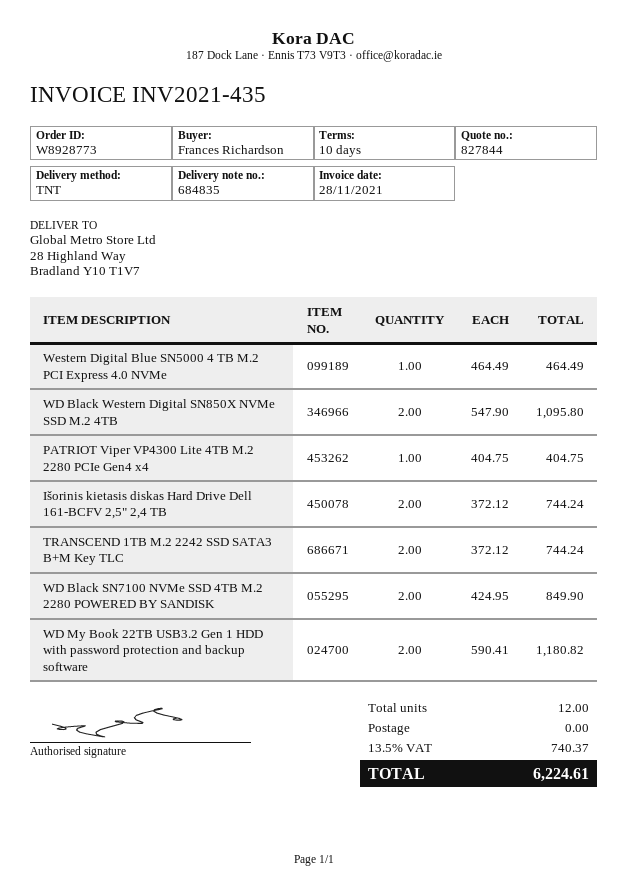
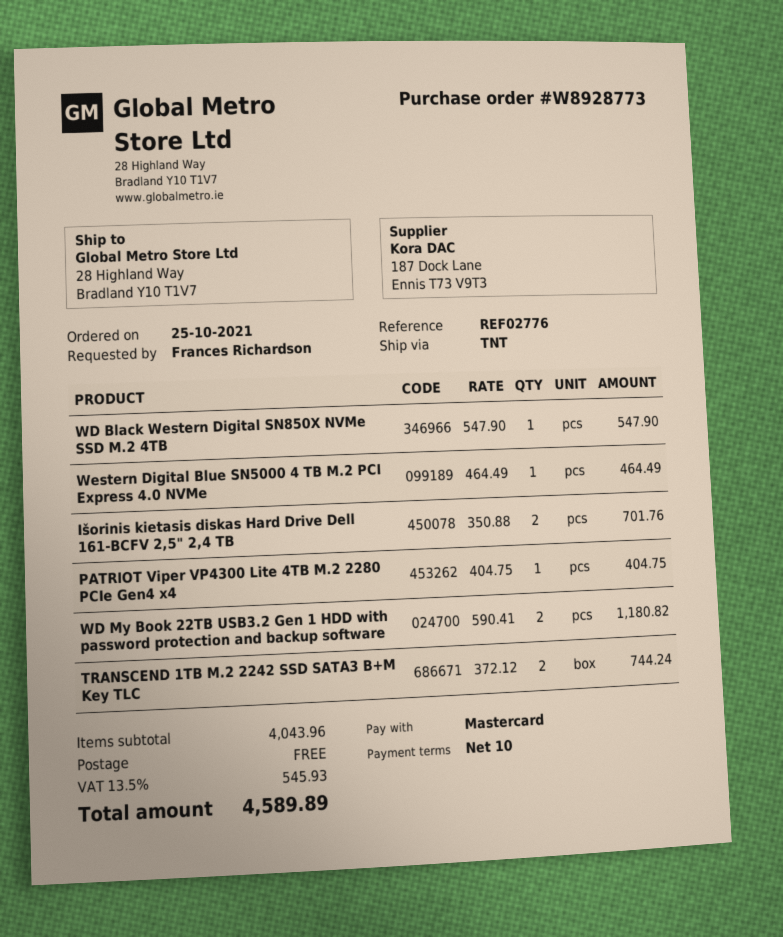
WD Black Western Digital SN850X NVMe SSD M.2 4TB: 2 x 547.90 = 1095.80 -> 1 x 547.90 = 547.90
Išorinis kietasis diskas Hard Drive Dell 161-BCFV 2,5" 2,4 TB: 2 x 372.12 = 744.24 -> 2 x 350.88 = 701.76
WD Black SN7100 NVMe SSD 4TB M.2 2280 POWERED BY SANDISK: 2 x 424.95 = 849.90 -> none
tax: 13.5% = 740.37 -> 13.5% = 545.93
total: 6224.61 -> 4589.89

